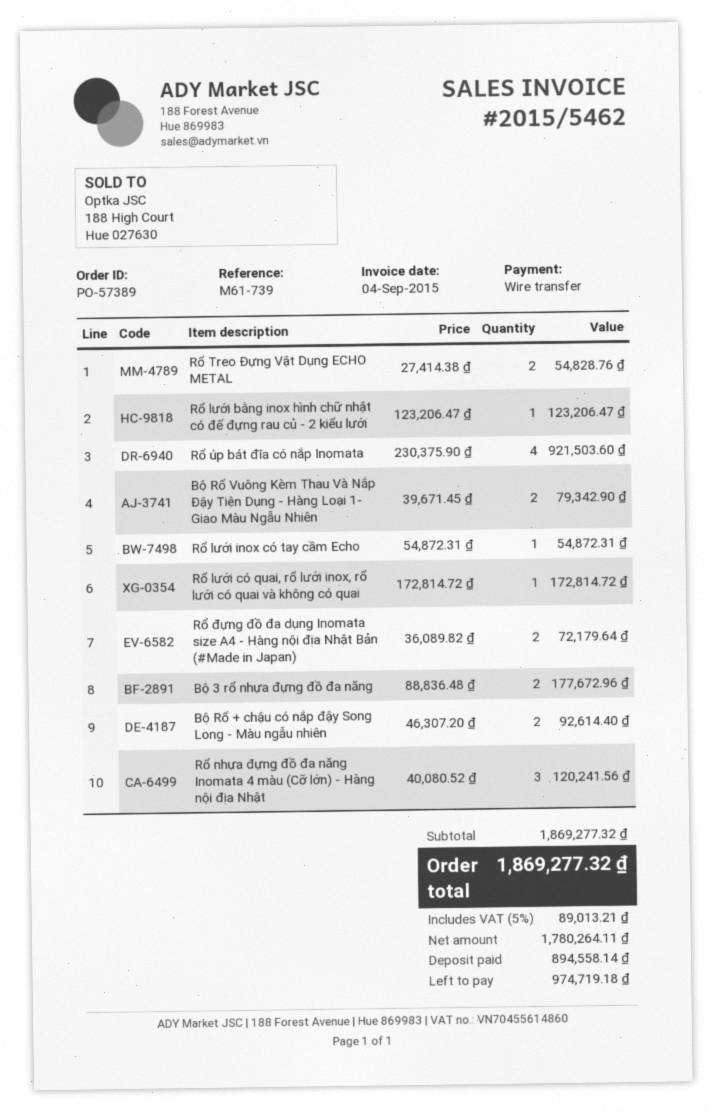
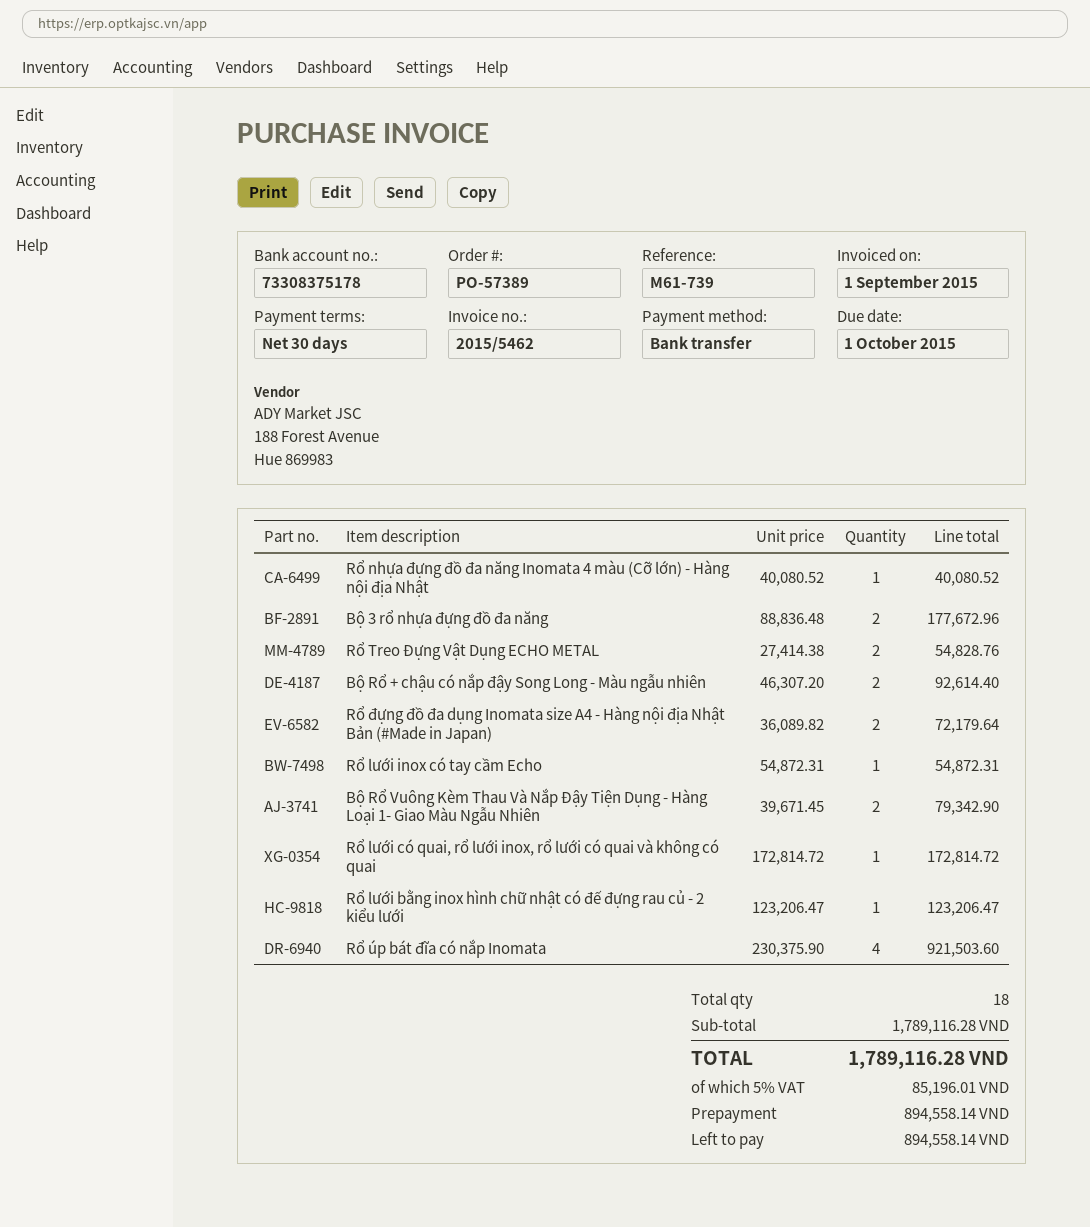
invoice date: 2015-09-04 -> 2015-09-01
Rổ nhựa đựng đồ đa năng Inomata 4 màu (Cỡ lớn) - Hàng nội địa Nhật: 3 x 40080.52 = 120241.56 -> 1 x 40080.52 = 40080.52
subtotal: 1869277.32 -> 1789116.28
tax: 5% = 89013.21 -> 5% = 85196.01
total: 1869277.32 -> 1789116.28
balance: 974719.18 -> 894558.14

